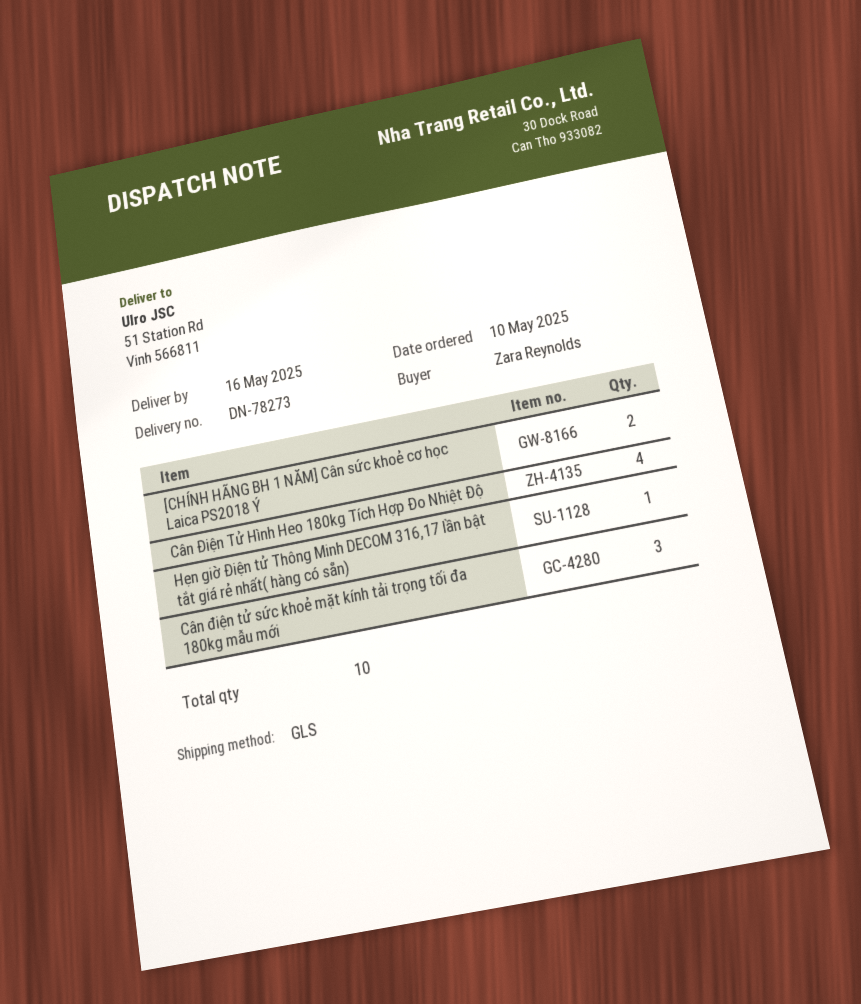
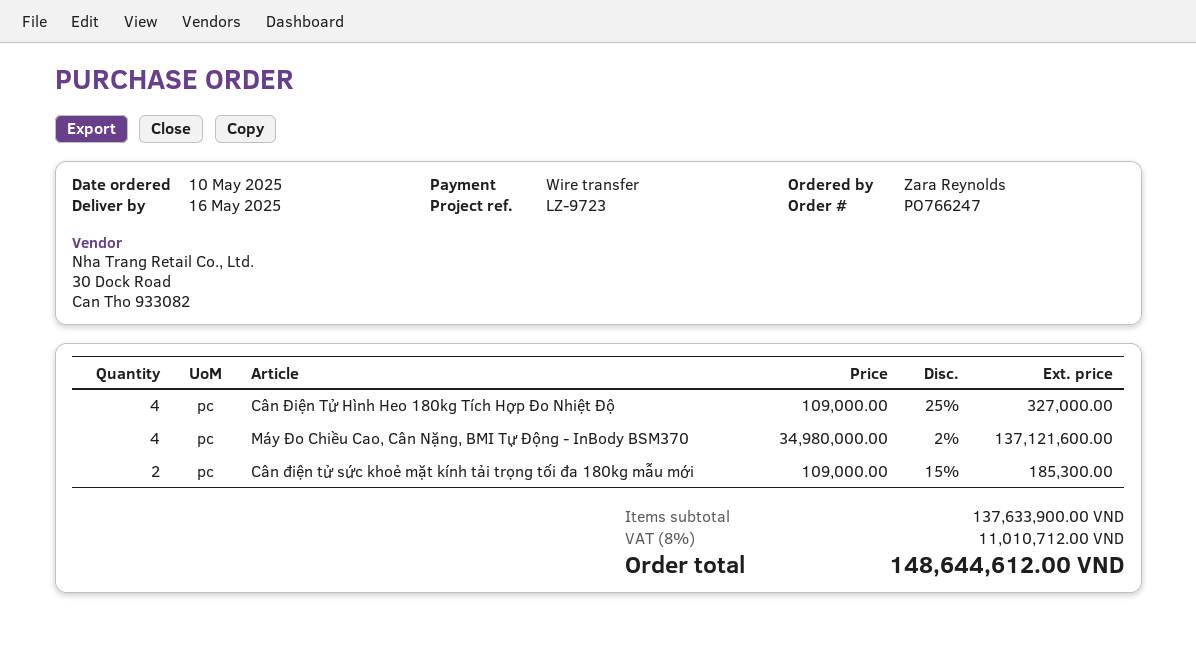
[CHÍNH HÃNG BH 1 NĂM] Cân sức khoẻ cơ học Laica PS2018 Ý: 2 -> none
Hẹn giờ Điện tử Thông Minh DECOM 316,17 lần bật tắt giá rẻ nhất( hàng có sẵn): 1 -> none
Cân điện tử sức khoẻ mặt kính tải trọng tối đa 180kg mẫu mới: 3 -> 2
Máy Đo Chiều Cao, Cân Nặng, BMI Tự Động - InBody BSM370: none -> 4

